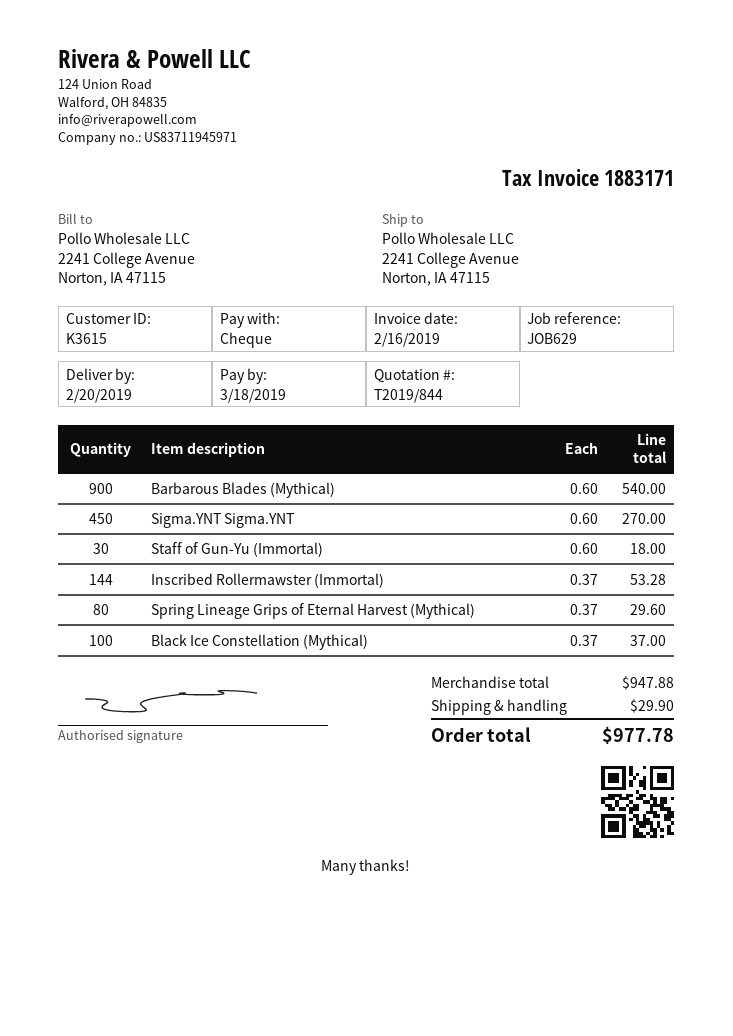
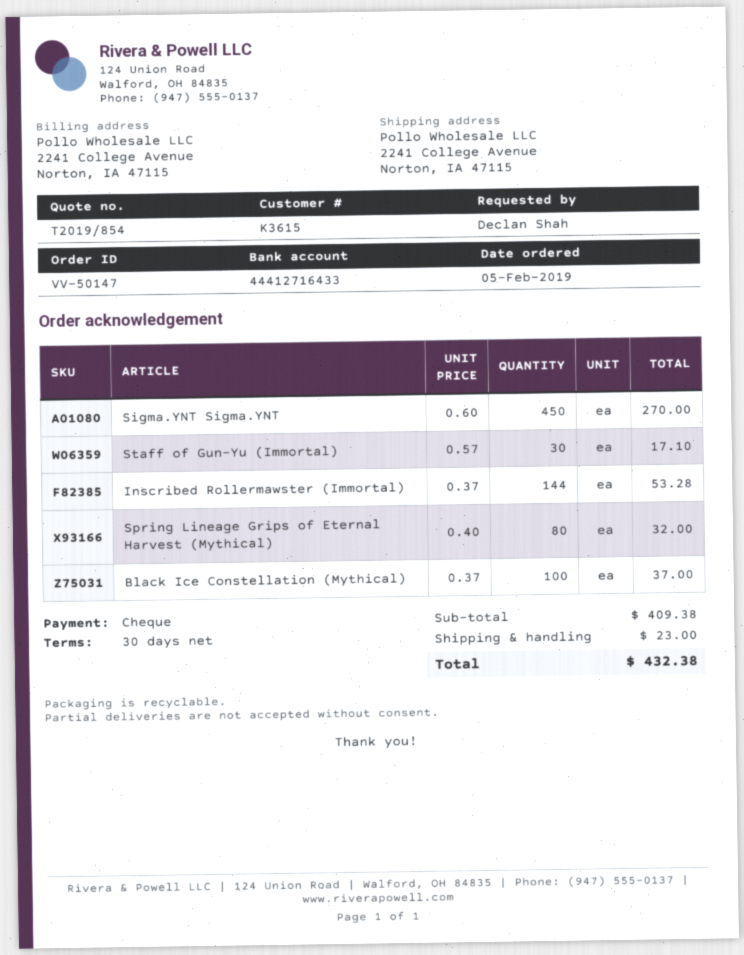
quote number: T2019/844 -> T2019/854
Barbarous Blades (Mythical): 900 x 0.60 = 540.00 -> none
Staff of Gun-Yu (Immortal): 30 x 0.60 = 18.00 -> 30 x 0.57 = 17.10
Spring Lineage Grips of Eternal Harvest (Mythical): 80 x 0.37 = 29.60 -> 80 x 0.40 = 32.00
subtotal: 947.88 -> 409.38
shipping: 29.90 -> 23.00
total: 977.78 -> 432.38

